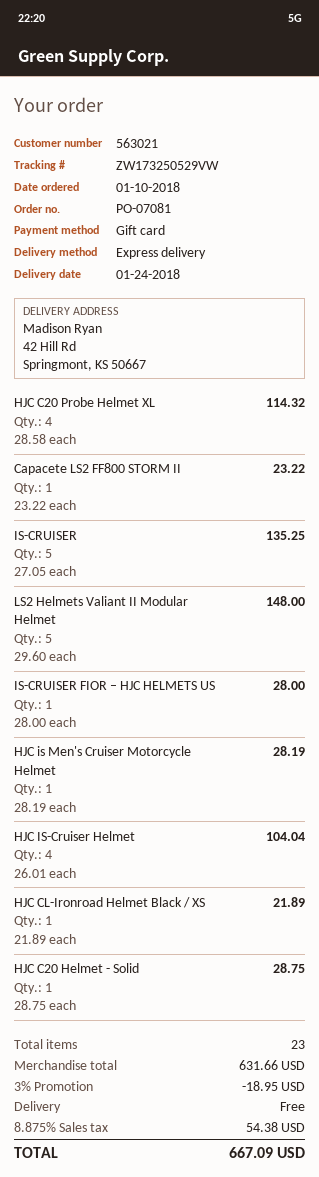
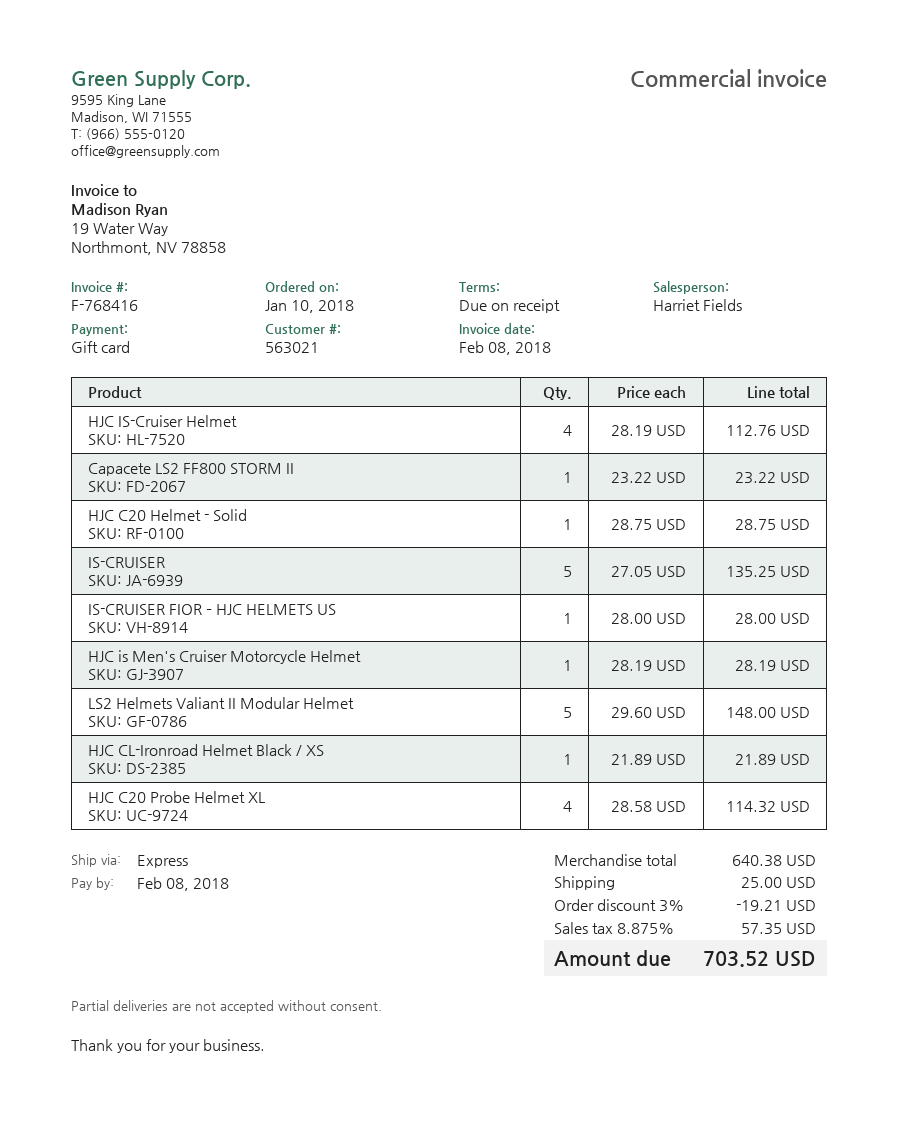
HJC IS-Cruiser Helmet: 4 x 26.01 = 104.04 -> 4 x 28.19 = 112.76
subtotal: 631.66 -> 640.38
discount: 3% = 18.95 -> 3% = 19.21
shipping: 0.00 -> 25.00
tax: 8.875% = 54.38 -> 8.875% = 57.35
total: 667.09 -> 703.52

